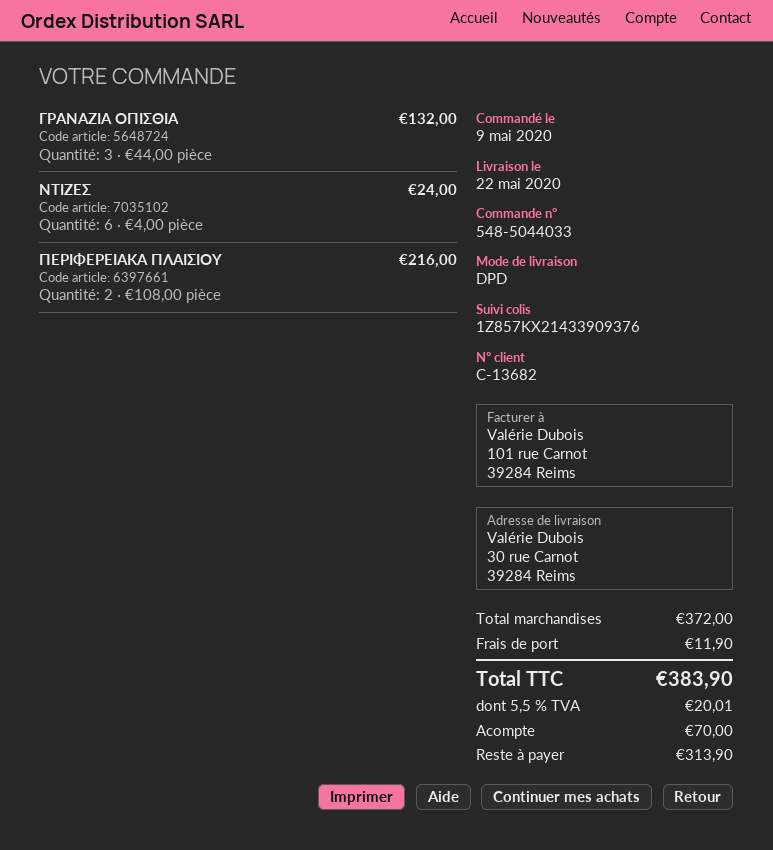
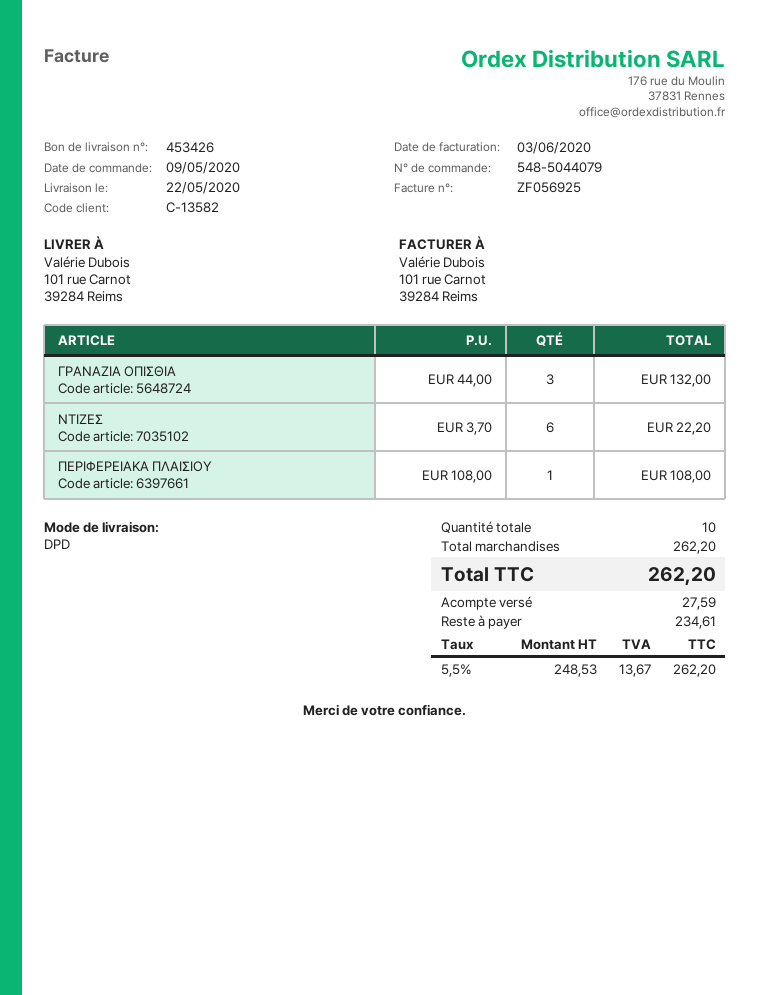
order number: 548-5044033 -> 548-5044079
customer number: C-13682 -> C-13582
ship to: 30 rue Carnot, 39284 Reims -> 101 rue Carnot, 39284 Reims
ΝΤΙΖΕΣ: 6 x 4.00 = 24.00 -> 6 x 3.70 = 22.20
ΠΕΡΙΦΕΡΕΙΑΚΑ ΠΛΑΙΣΙΟΥ: 2 x 108.00 = 216.00 -> 1 x 108.00 = 108.00
subtotal: 372.00 -> 262.20
shipping: 11.90 -> none
tax: 5.5% = 20.01 -> 5.5% = 13.67
total: 383.90 -> 262.20
deposit: 70.00 -> 27.59
balance: 313.90 -> 234.61

